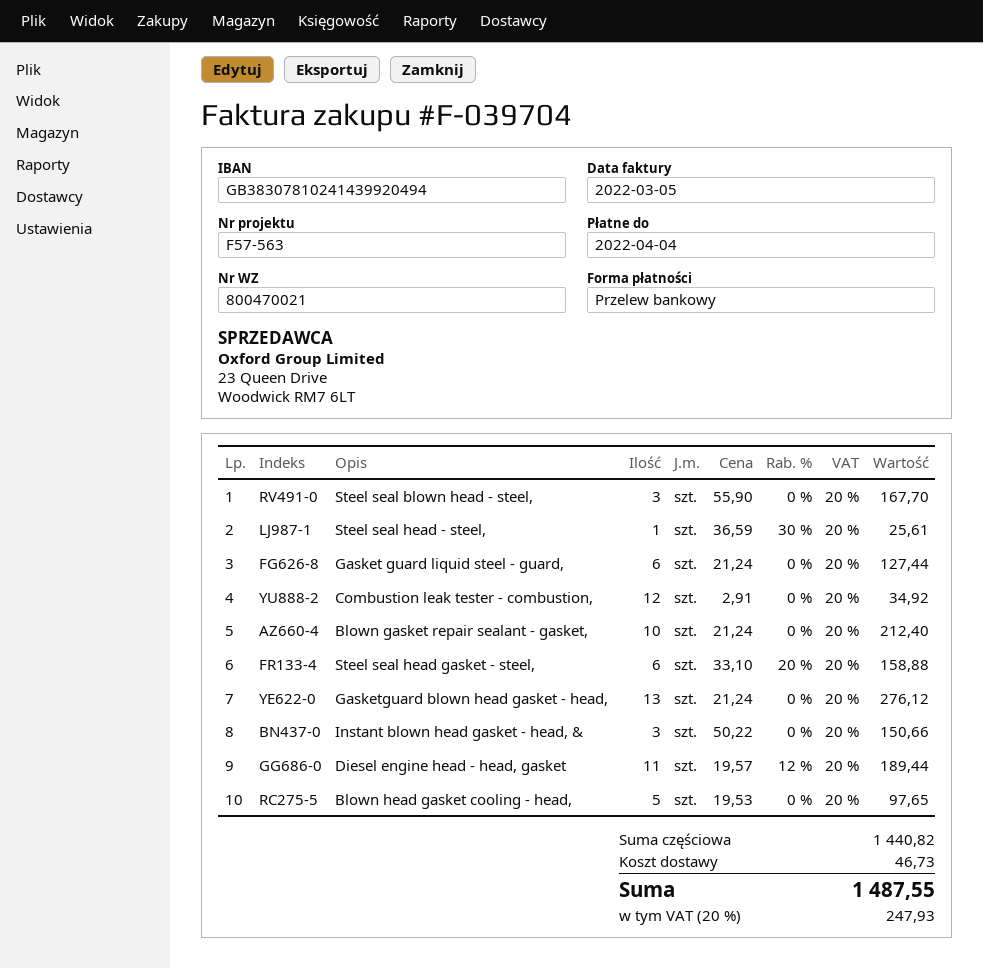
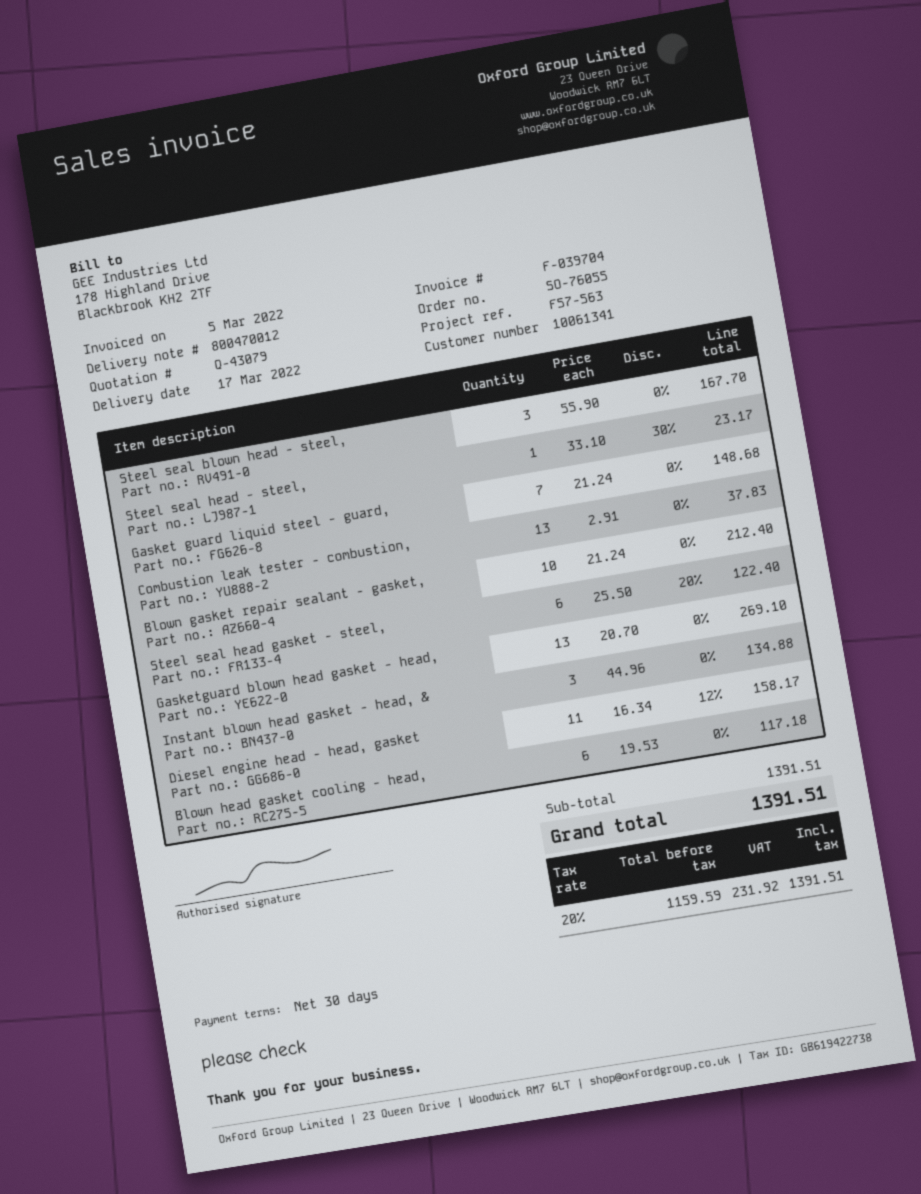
delivery note number: 800470021 -> 800470012
Steel seal head - steel,: 1 x 36.59 - 30% = 25.61 -> 1 x 33.10 - 30% = 23.17
Gasket guard liquid steel - guard,: 6 x 21.24 = 127.44 -> 7 x 21.24 = 148.68
Combustion leak tester - combustion,: 12 x 2.91 = 34.92 -> 13 x 2.91 = 37.83
Steel seal head gasket - steel,: 6 x 33.10 - 20% = 158.88 -> 6 x 25.50 - 20% = 122.40
Gasketguard blown head gasket - head,: 13 x 21.24 = 276.12 -> 13 x 20.70 = 269.10
Instant blown head gasket - head, &: 3 x 50.22 = 150.66 -> 3 x 44.96 = 134.88
Diesel engine head - head, gasket: 11 x 19.57 - 12% = 189.44 -> 11 x 16.34 - 12% = 158.17
Blown head gasket cooling - head,: 5 x 19.53 = 97.65 -> 6 x 19.53 = 117.18
subtotal: 1440.82 -> 1391.51
shipping: 46.73 -> none
tax: 20% = 247.93 -> 20% = 231.92
total: 1487.55 -> 1391.51

